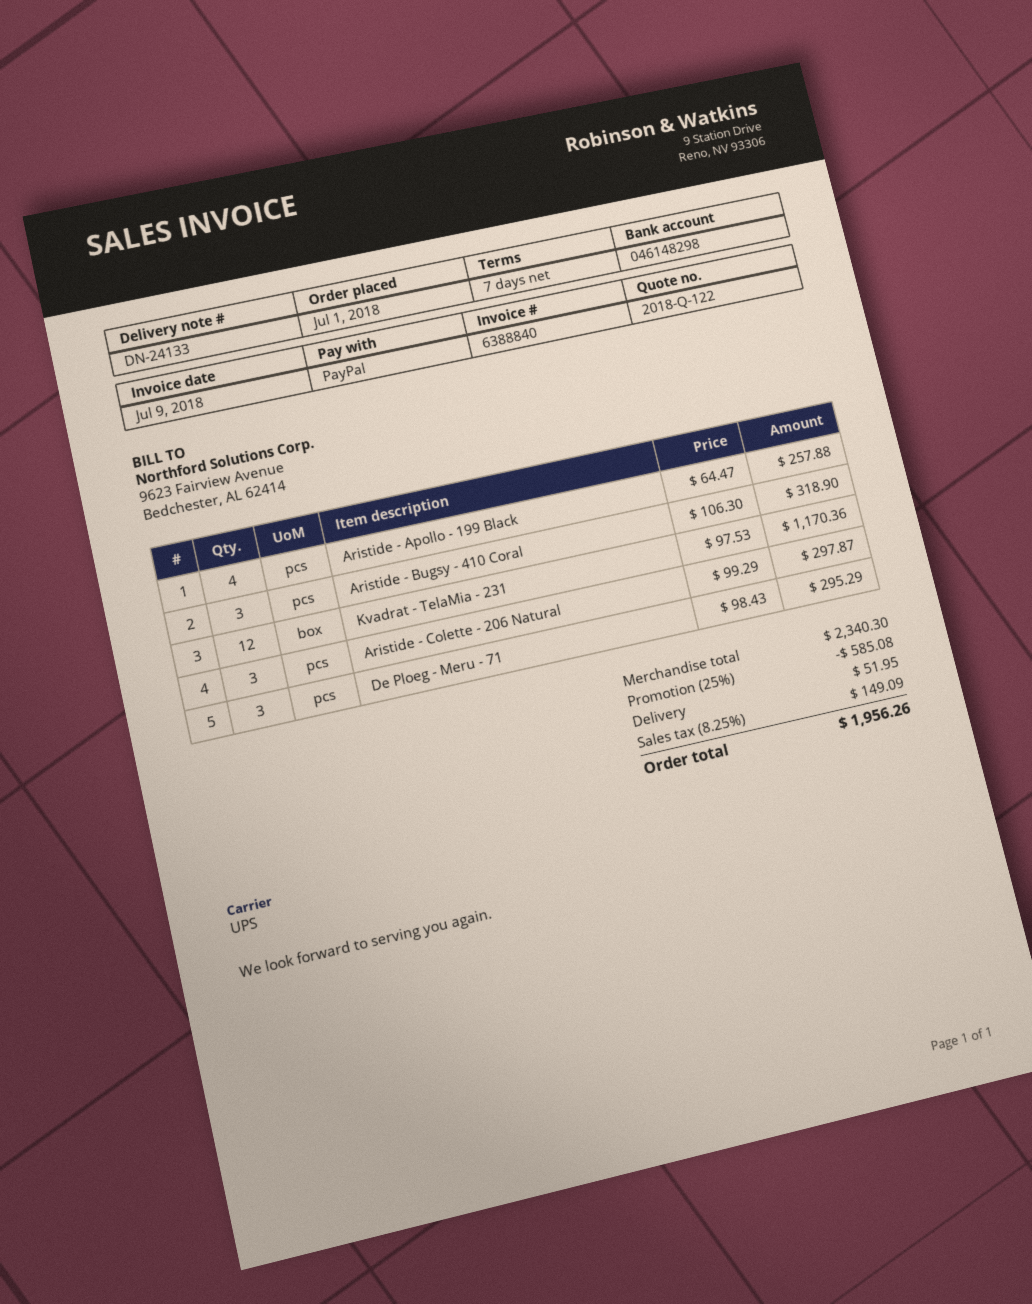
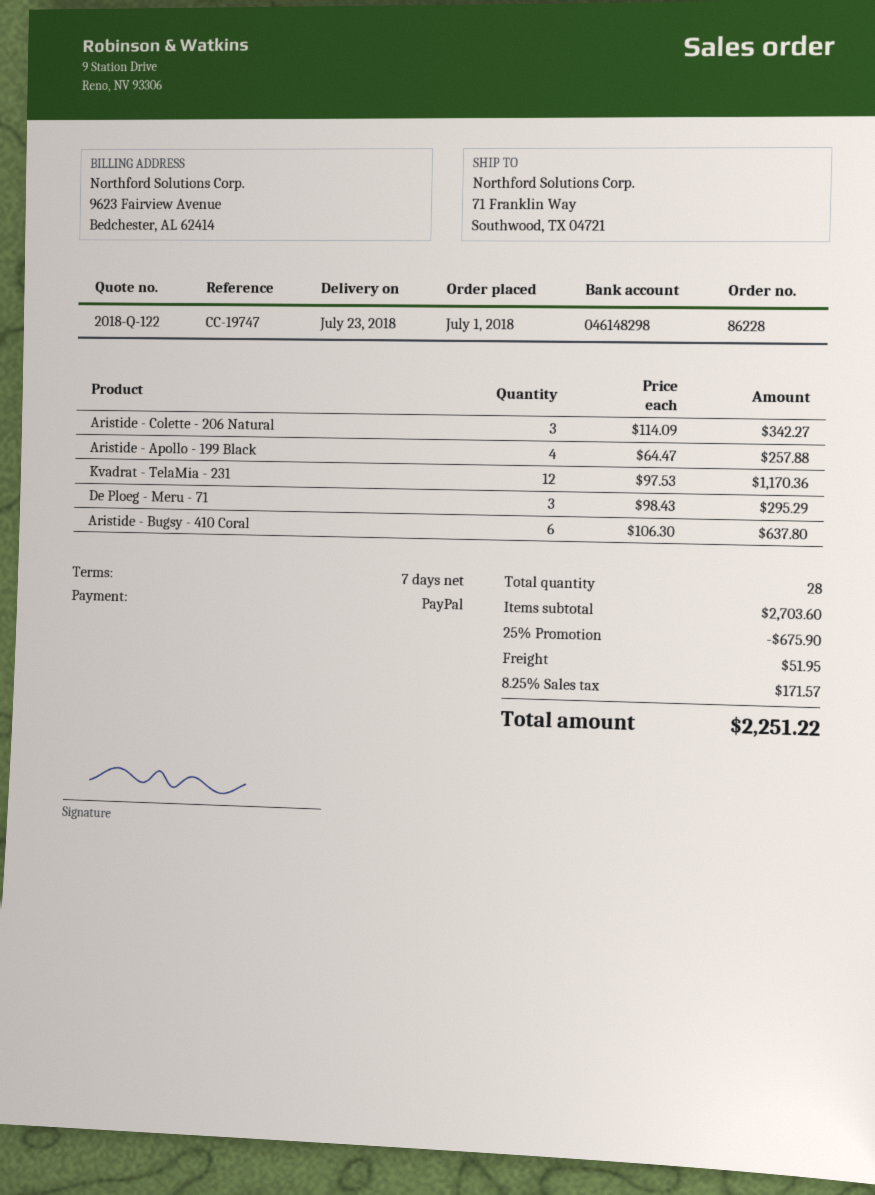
Aristide - Bugsy - 410 Coral: 3 x 106.30 = 318.90 -> 6 x 106.30 = 637.80
Aristide - Colette - 206 Natural: 3 x 99.29 = 297.87 -> 3 x 114.09 = 342.27
subtotal: 2340.30 -> 2703.60
discount: 25% = 585.08 -> 25% = 675.90
tax: 8.25% = 149.09 -> 8.25% = 171.57
total: 1956.26 -> 2251.22

